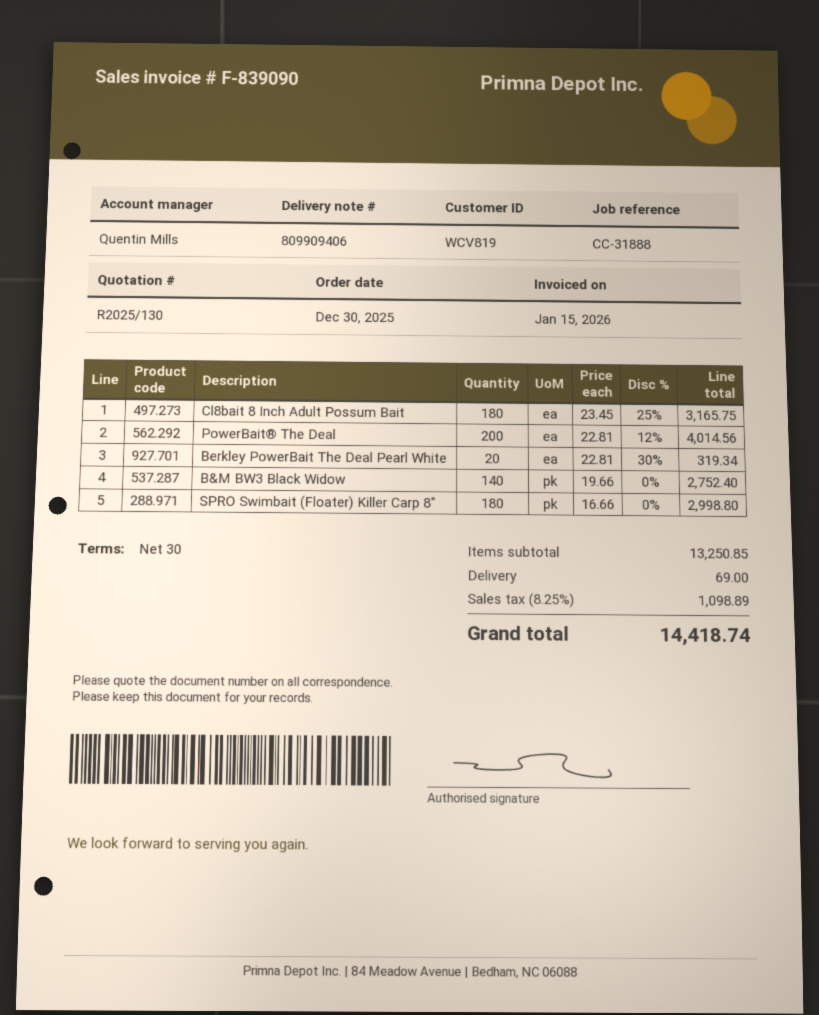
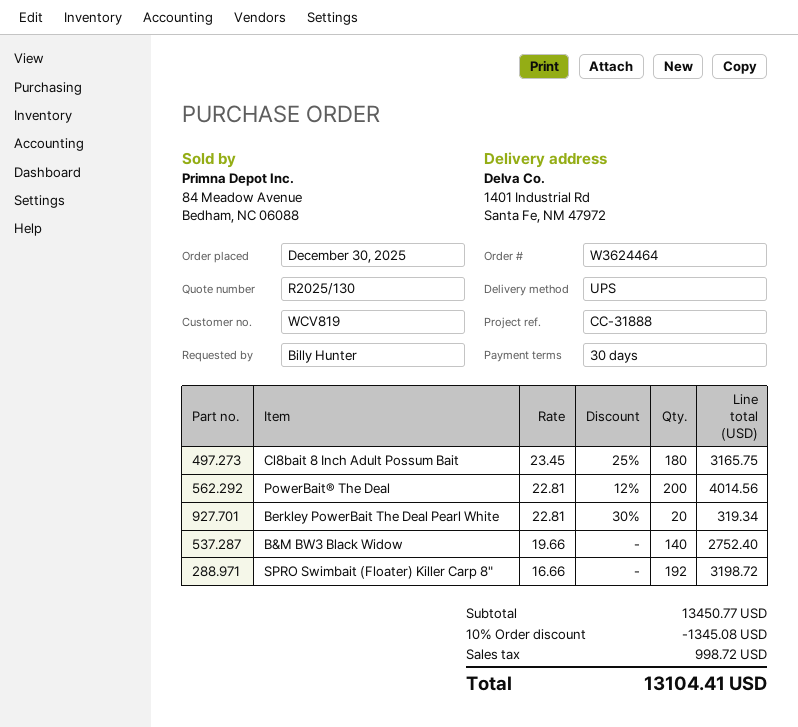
SPRO Swimbait (Floater) Killer Carp 8": 180 x 16.66 = 2998.80 -> 192 x 16.66 = 3198.72
subtotal: 13250.85 -> 13450.77
discount: none -> 10% = 1345.08
shipping: 69.00 -> none
tax: 1098.89 -> 998.72
total: 14418.74 -> 13104.41

